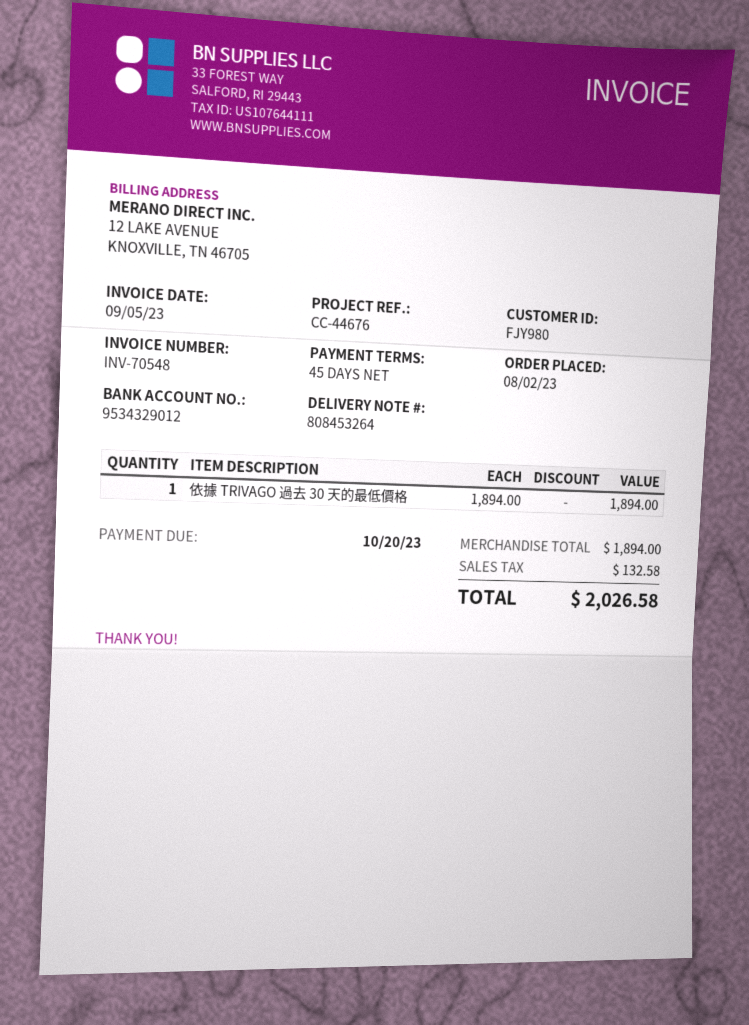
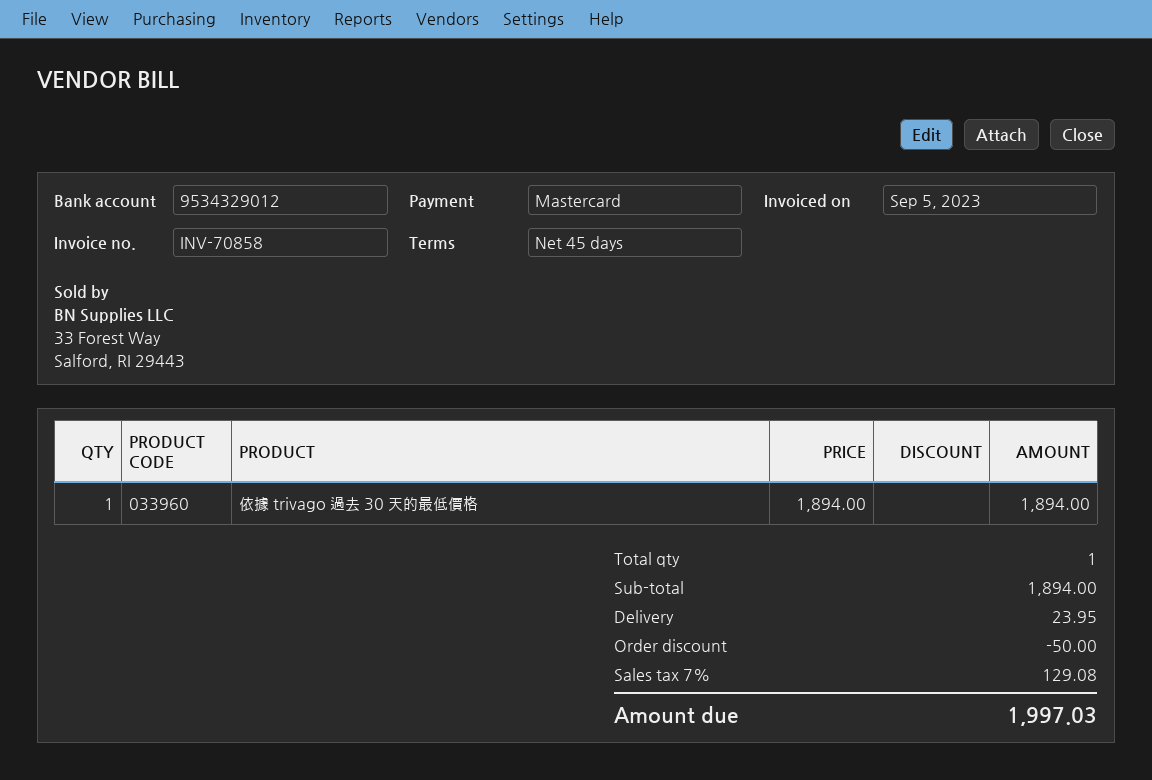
invoice number: INV-70548 -> INV-70858
discount: none -> 50.00
shipping: none -> 23.95
tax: 132.58 -> 129.08
total: 2026.58 -> 1997.03

